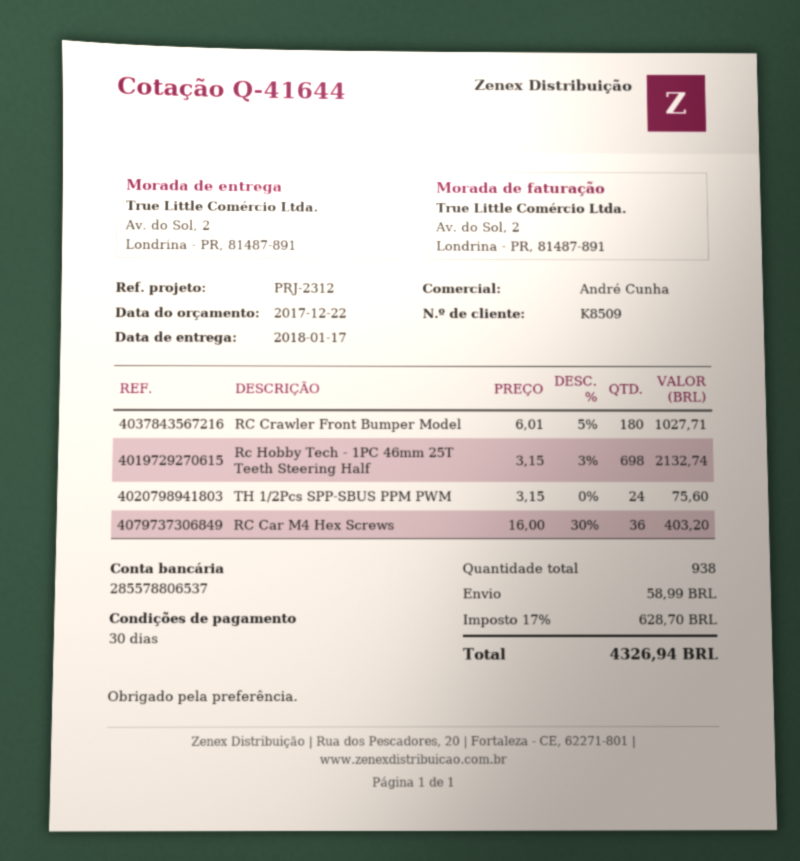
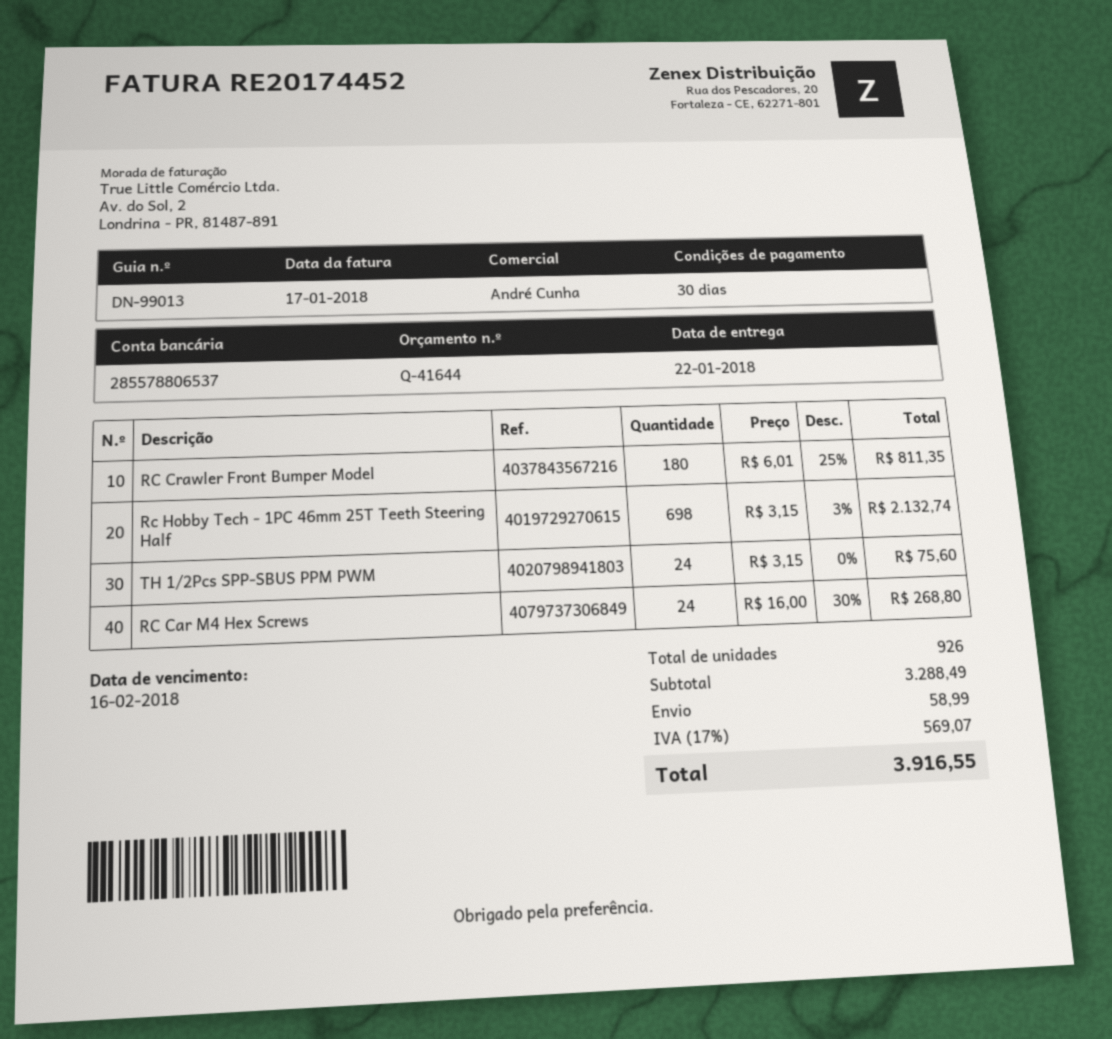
delivery date: 2018-01-17 -> 2018-01-22
RC Crawler Front Bumper Model: 180 x 6.01 - 5% = 1027.71 -> 180 x 6.01 - 25% = 811.35
RC Car M4 Hex Screws: 36 x 16.00 - 30% = 403.20 -> 24 x 16.00 - 30% = 268.80
total quantity: 938 -> 926
tax: 17% = 628.70 -> 17% = 569.07
total: 4326.94 -> 3916.55

